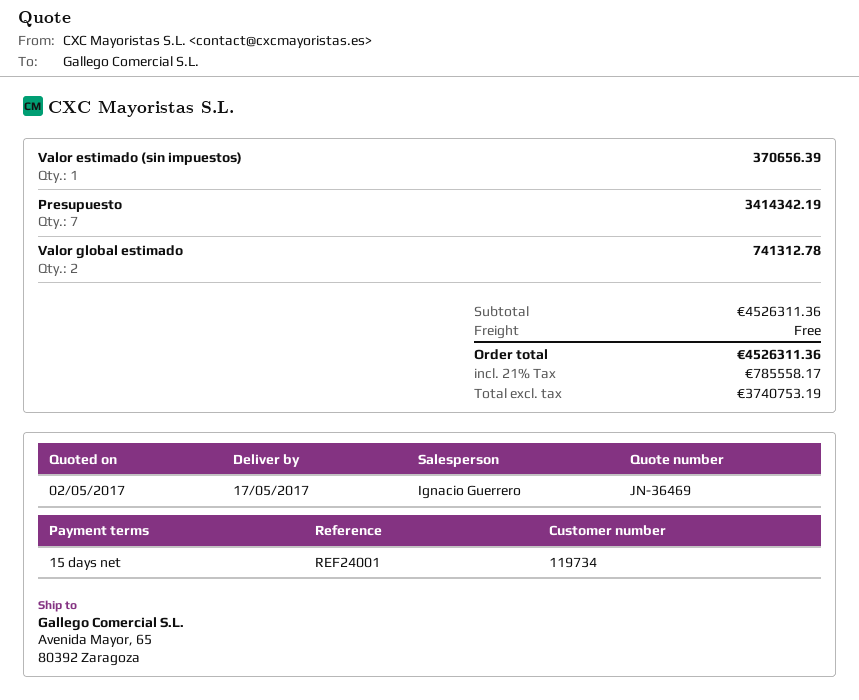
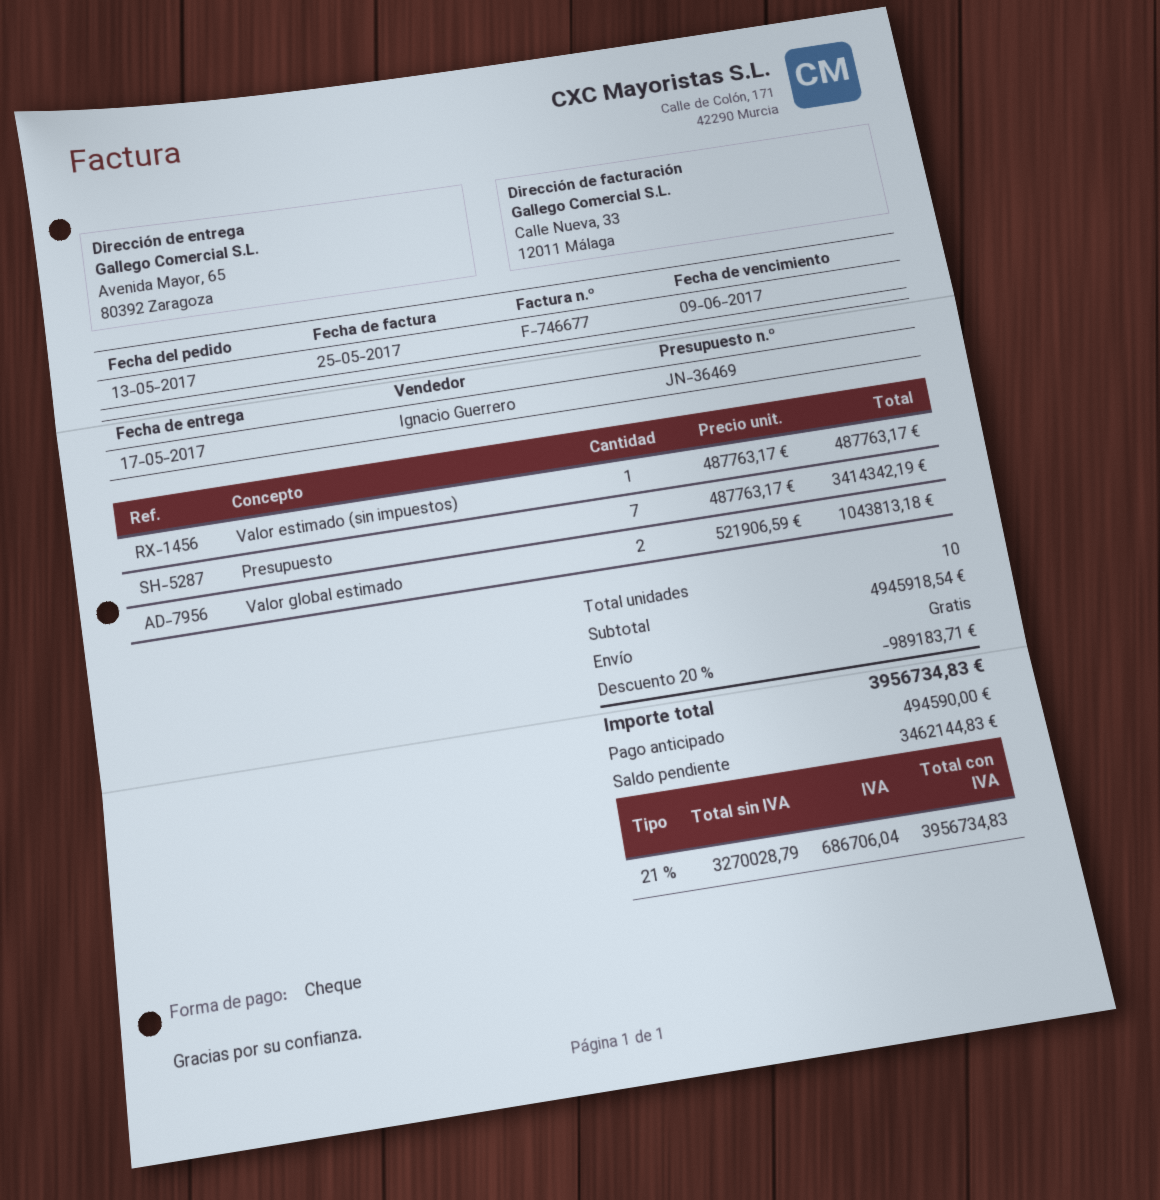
Valor estimado (sin impuestos): 1 for 370656.39 -> 1 for 487763.17
Valor global estimado: 2 for 741312.78 -> 2 for 1043813.18
subtotal: 4526311.36 -> 4945918.54
discount: none -> 20% = 989183.71
net: 3740753.19 -> 3270028.79
tax: 21% = 785558.17 -> 21% = 686706.04
total: 4526311.36 -> 3956734.83

